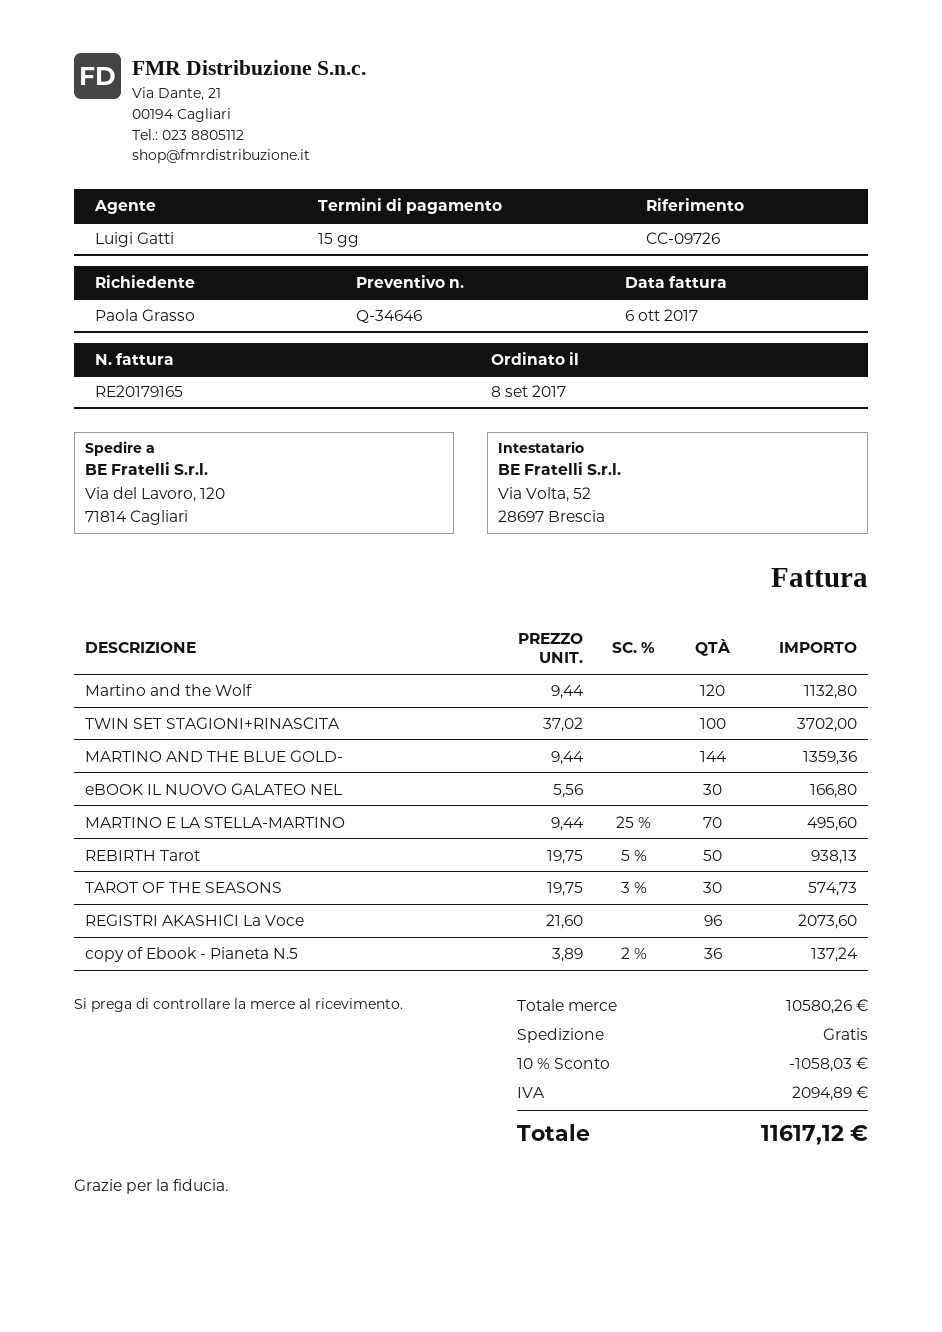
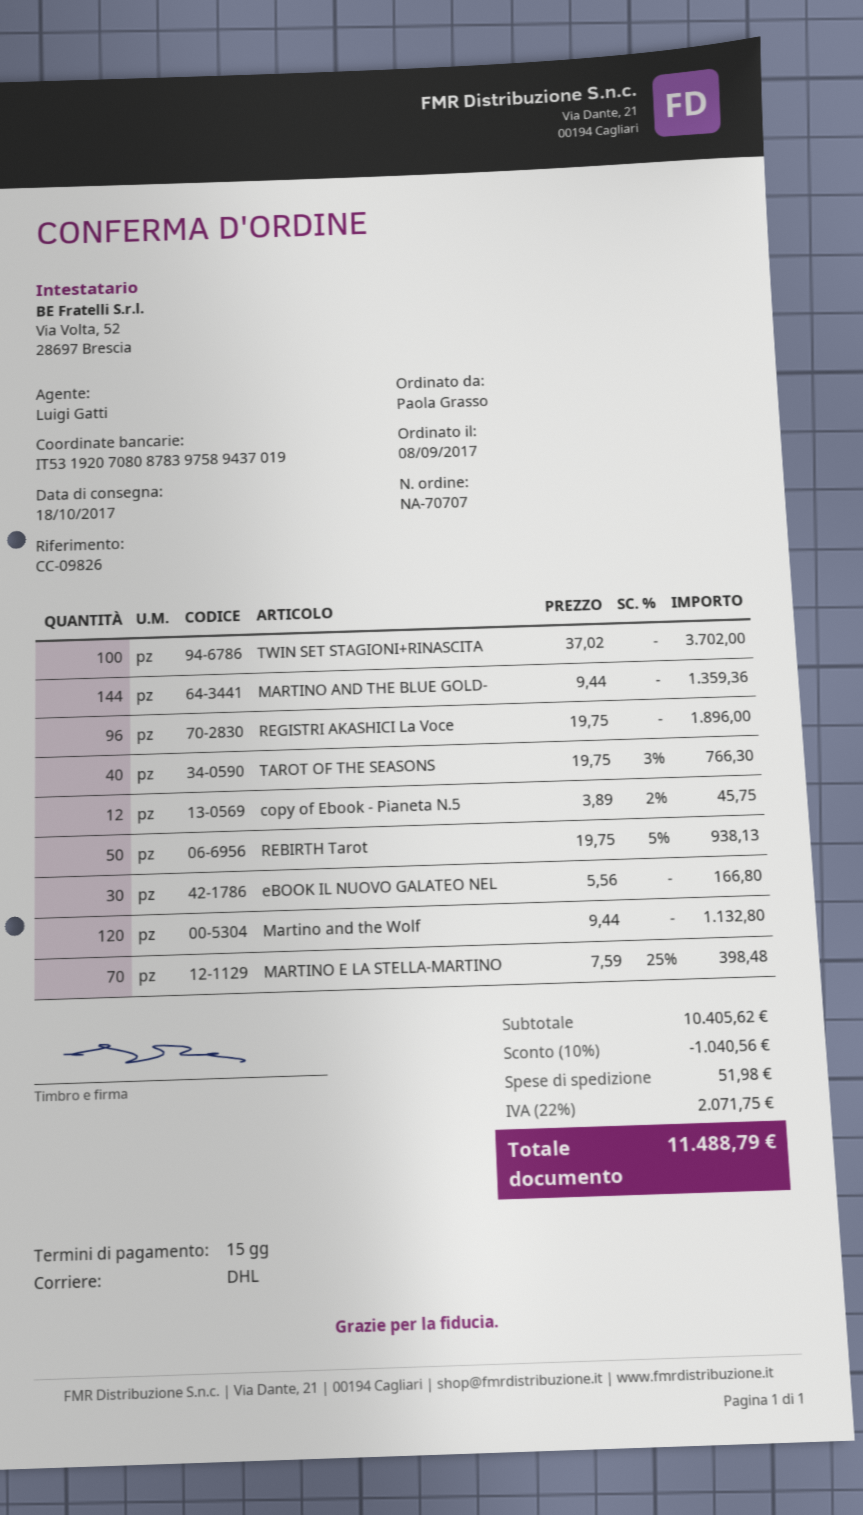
reference: CC-09726 -> CC-09826
MARTINO E LA STELLA-MARTINO: 70 x 9.44 - 25% = 495.60 -> 70 x 7.59 - 25% = 398.48
TAROT OF THE SEASONS: 30 x 19.75 - 3% = 574.73 -> 40 x 19.75 - 3% = 766.30
REGISTRI AKASHICI La Voce: 96 x 21.60 = 2073.60 -> 96 x 19.75 = 1896.00
copy of Ebook - Pianeta N.5: 36 x 3.89 - 2% = 137.24 -> 12 x 3.89 - 2% = 45.75
subtotal: 10580.26 -> 10405.62
discount: 10% = 1058.03 -> 10% = 1040.56
shipping: 0.00 -> 51.98
tax: 2094.89 -> 2071.75
total: 11617.12 -> 11488.79

